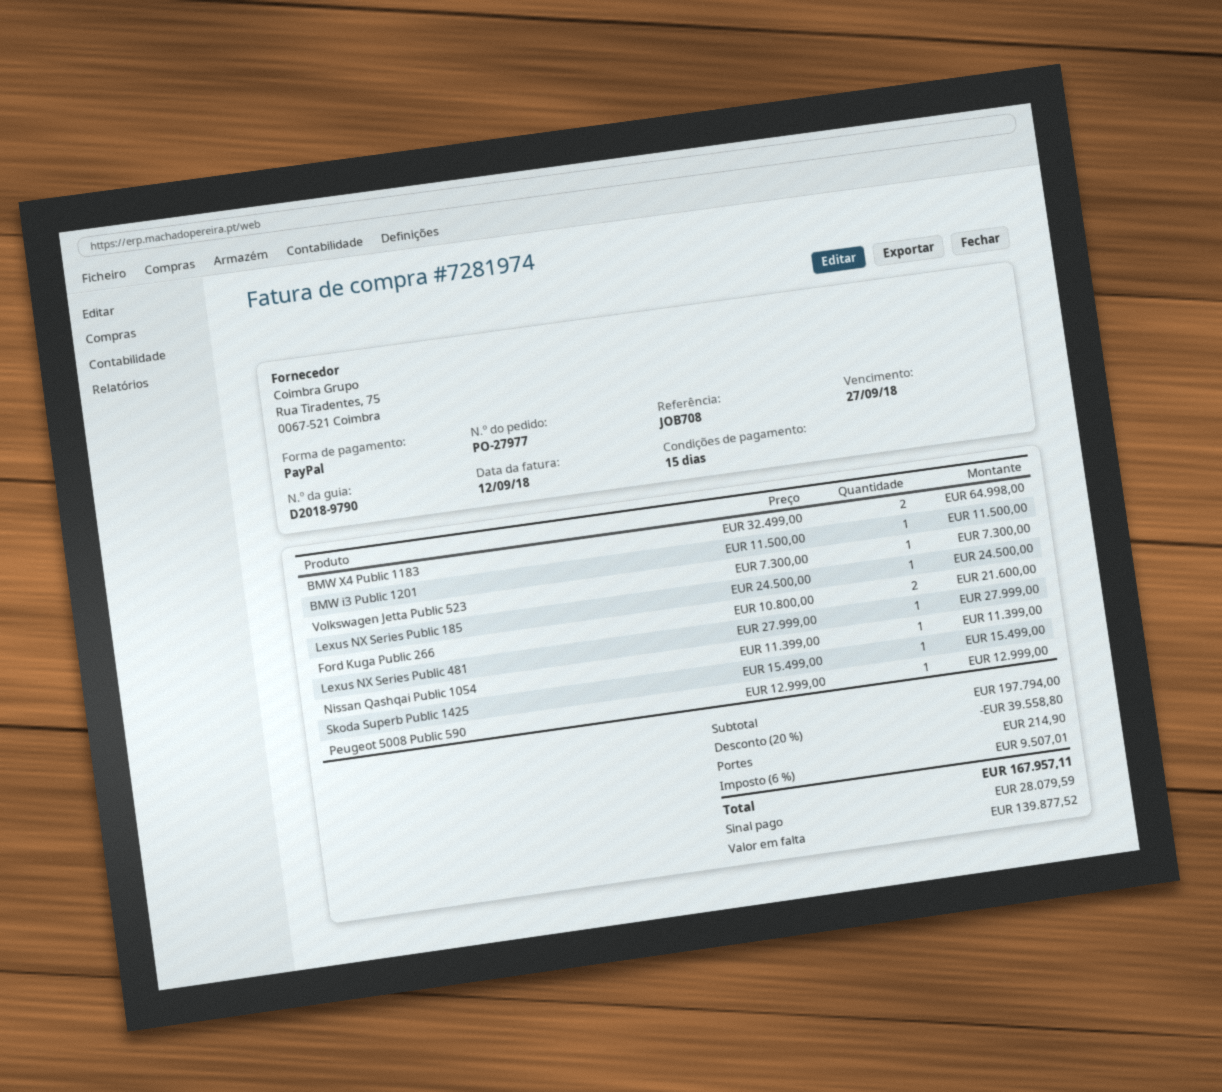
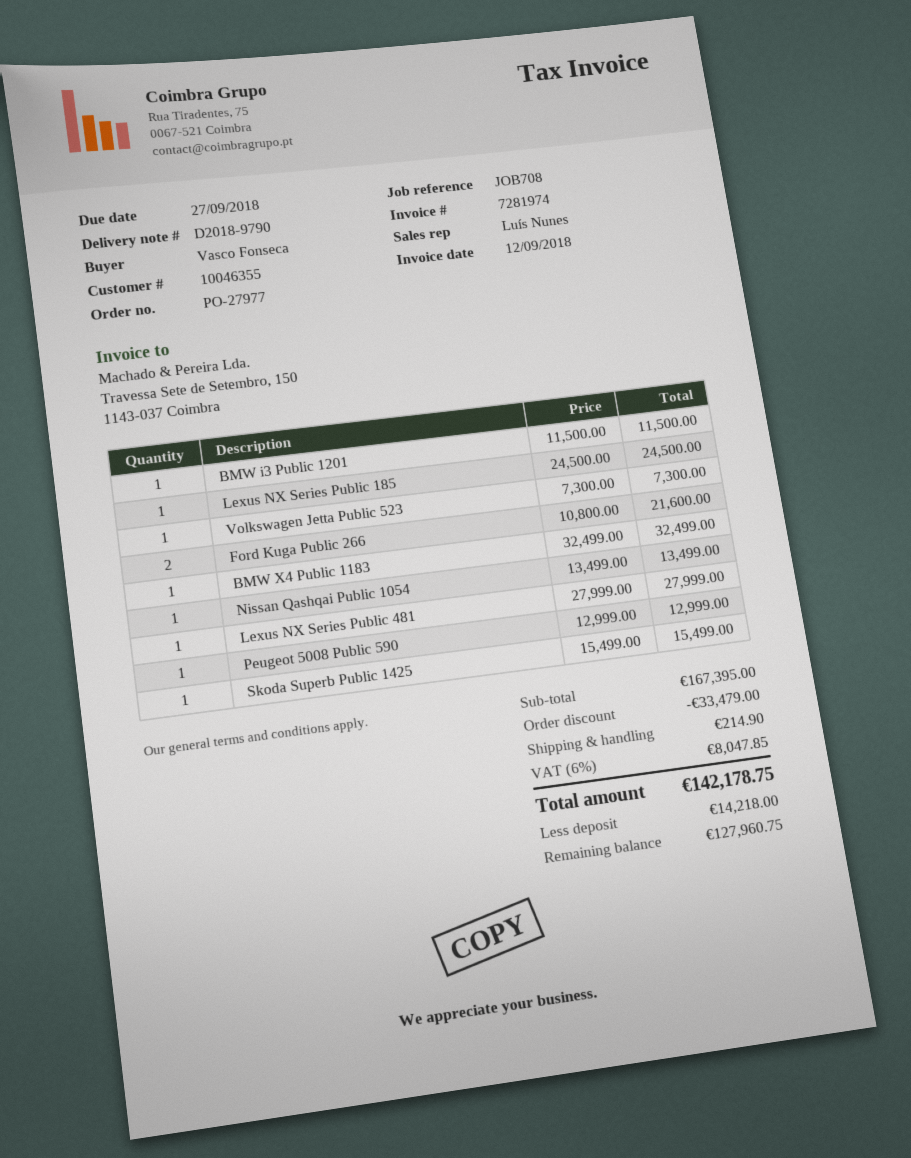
BMW X4 Public 1183: 2 x 32499.00 = 64998.00 -> 1 x 32499.00 = 32499.00
Nissan Qashqai Public 1054: 1 x 11399.00 = 11399.00 -> 1 x 13499.00 = 13499.00
subtotal: 197794.00 -> 167395.00
discount: 39558.80 -> 33479.00
tax: 6% = 9507.01 -> 6% = 8047.85
total: 167957.11 -> 142178.75
deposit: 28079.59 -> 14218.00
balance: 139877.52 -> 127960.75

